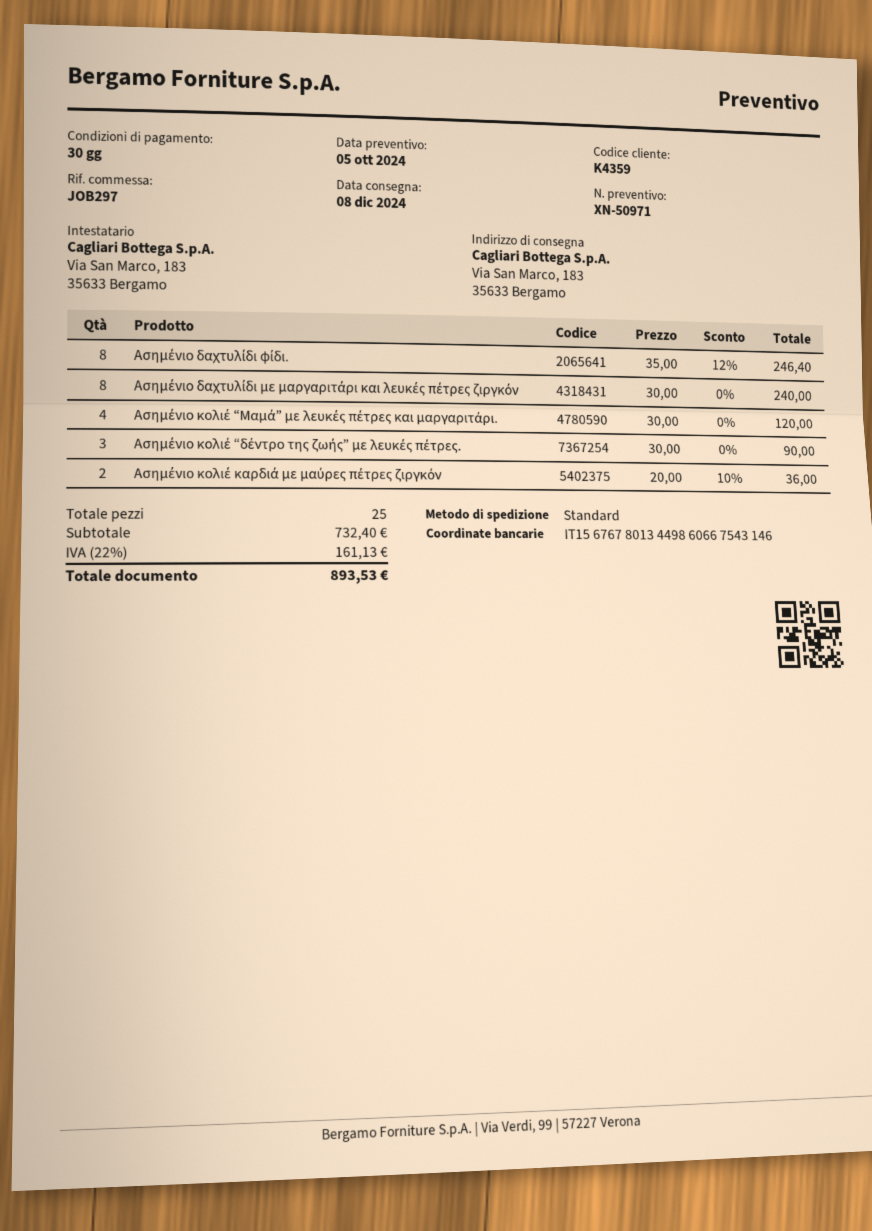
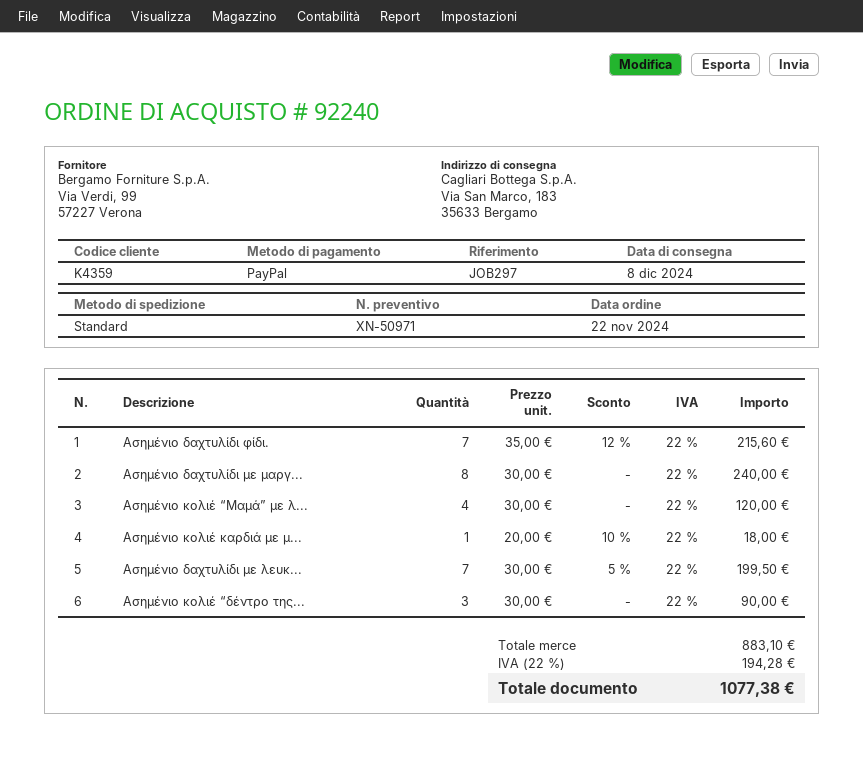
Ασημένιο δαχτυλίδι φίδι.: 8 x 35.00 - 12% = 246.40 -> 7 x 35.00 - 12% = 215.60
Ασημένιο κολιέ καρδιά με μαύρες πέτρες ζιργκόν: 2 x 20.00 - 10% = 36.00 -> 1 x 20.00 - 10% = 18.00
Ασημένιο δαχτυλίδι με λευκ...: none -> 7 x 30.00 - 5% = 199.50
subtotal: 732.40 -> 883.10
tax: 22% = 161.13 -> 22% = 194.28
total: 893.53 -> 1077.38

